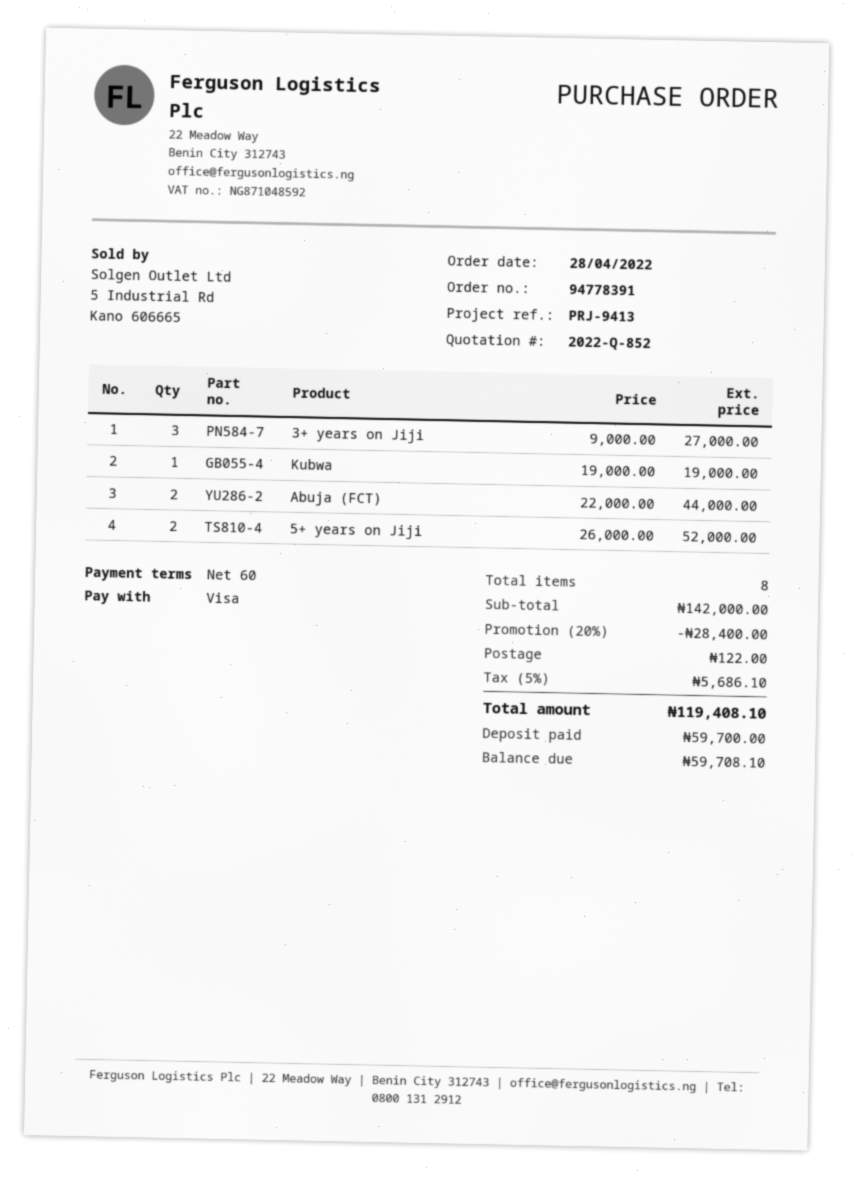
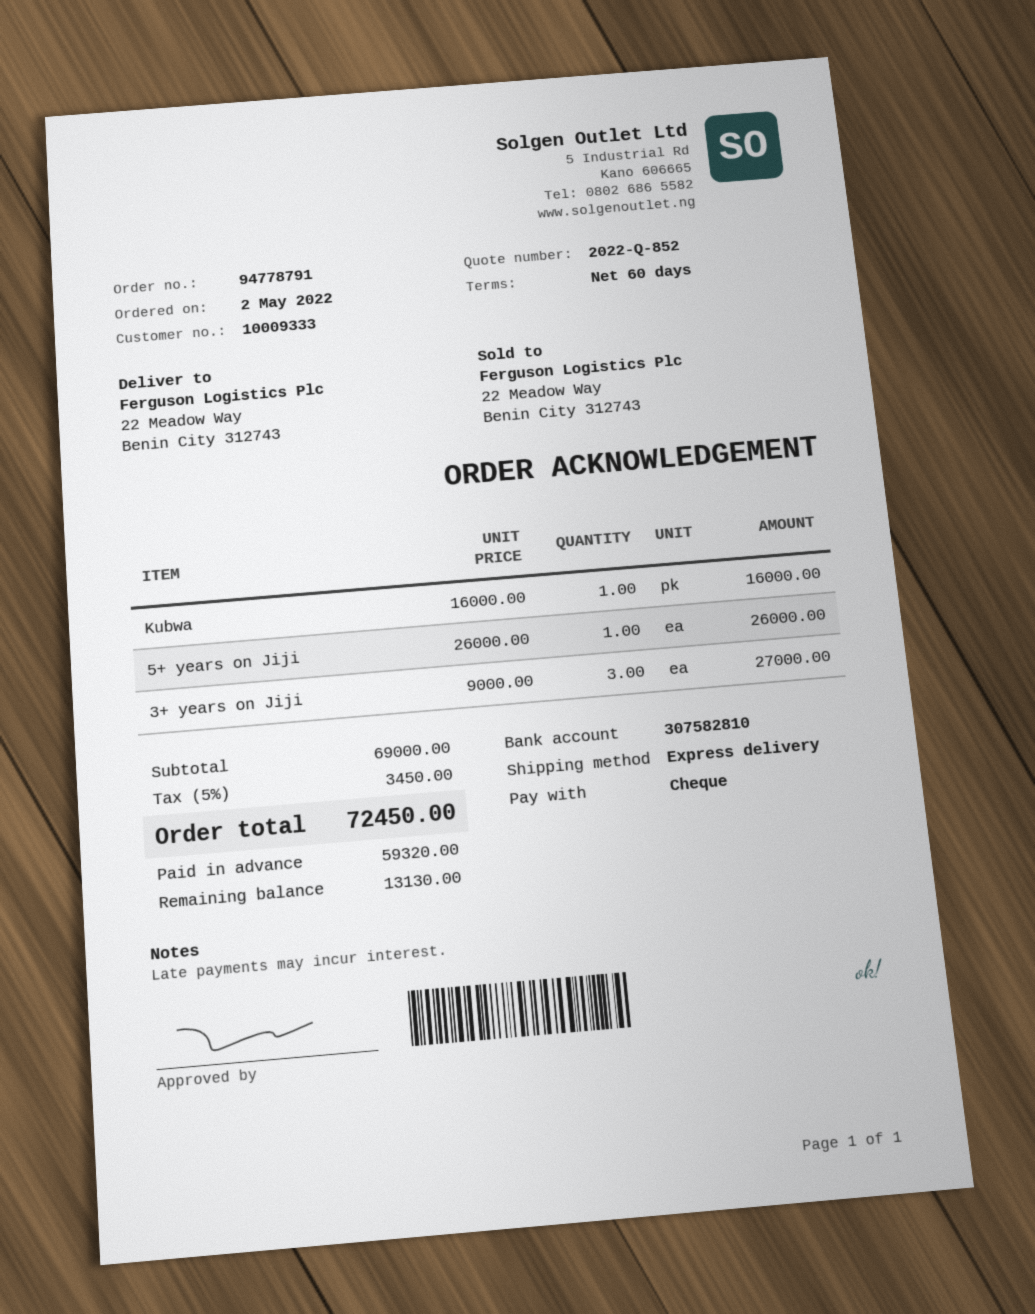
order number: 94778391 -> 94778791
order date: 2022-04-28 -> 2022-05-02
payment method: Visa -> cheque
Kubwa: 1 x 19000.00 = 19000.00 -> 1 x 16000.00 = 16000.00
Abuja (FCT): 2 x 22000.00 = 44000.00 -> none
5+ years on Jiji: 2 x 26000.00 = 52000.00 -> 1 x 26000.00 = 26000.00
subtotal: 142000.00 -> 69000.00
discount: 20% = 28400.00 -> none
shipping: 122.00 -> none
tax: 5% = 5686.10 -> 5% = 3450.00
total: 119408.10 -> 72450.00
deposit: 59700.00 -> 59320.00
balance: 59708.10 -> 13130.00

